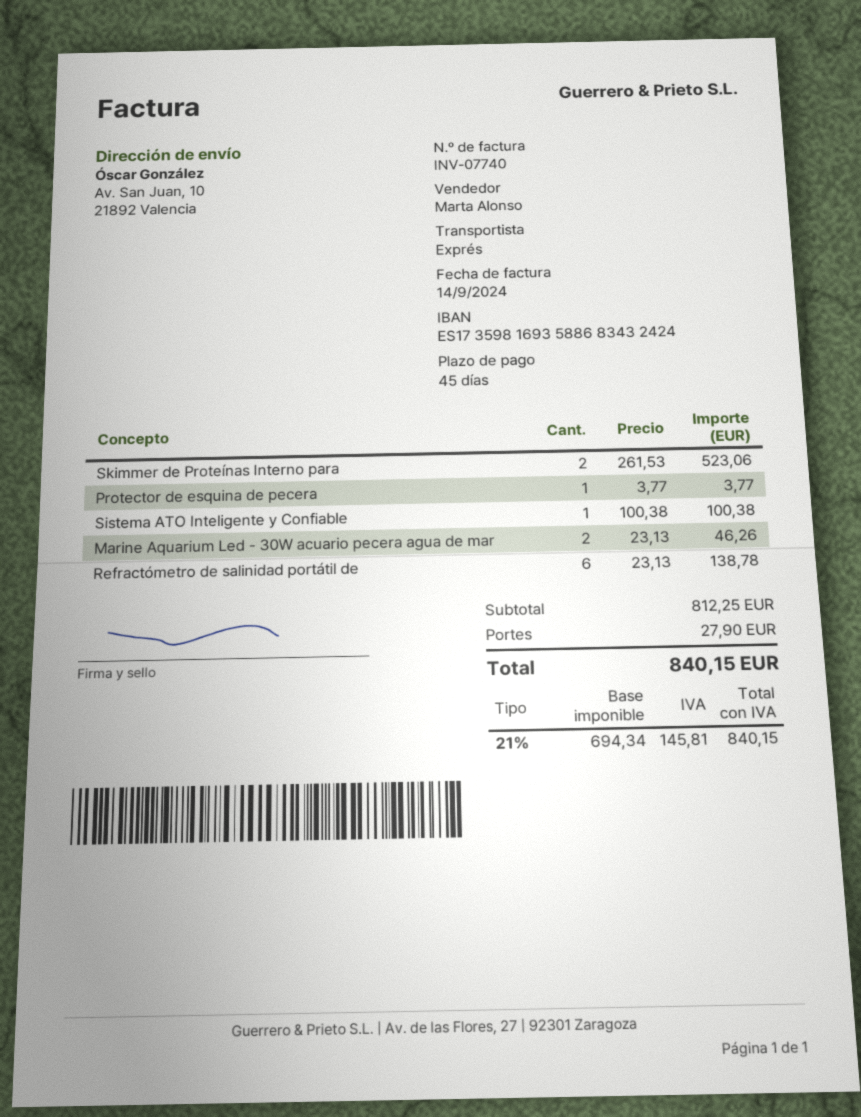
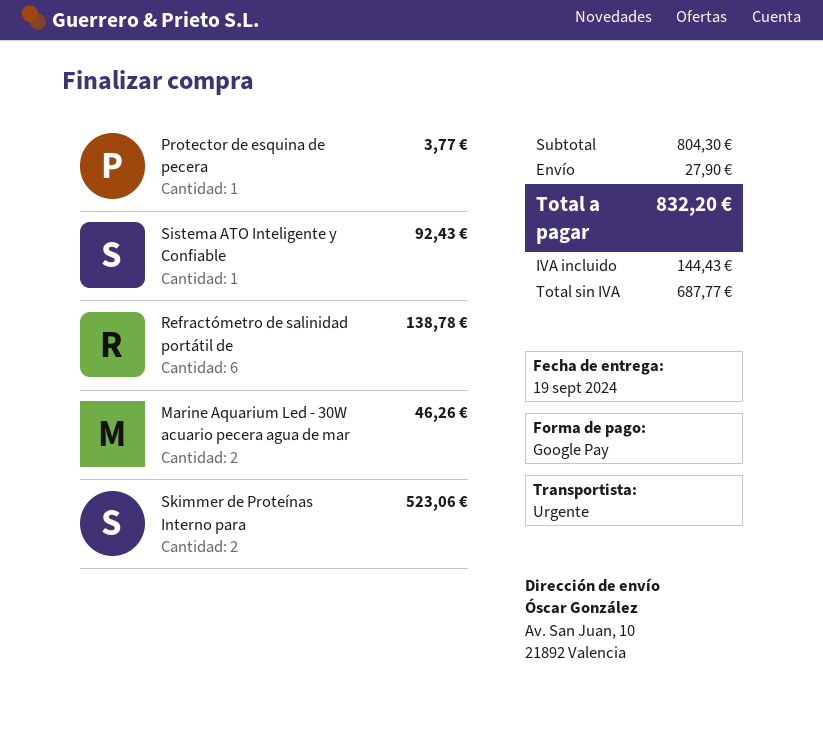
Sistema ATO Inteligente y Confiable: 1 for 100.38 -> 1 for 92.43
subtotal: 812.25 -> 804.30
net: 694.34 -> 687.77
tax: 145.81 -> 144.43
total: 840.15 -> 832.20

